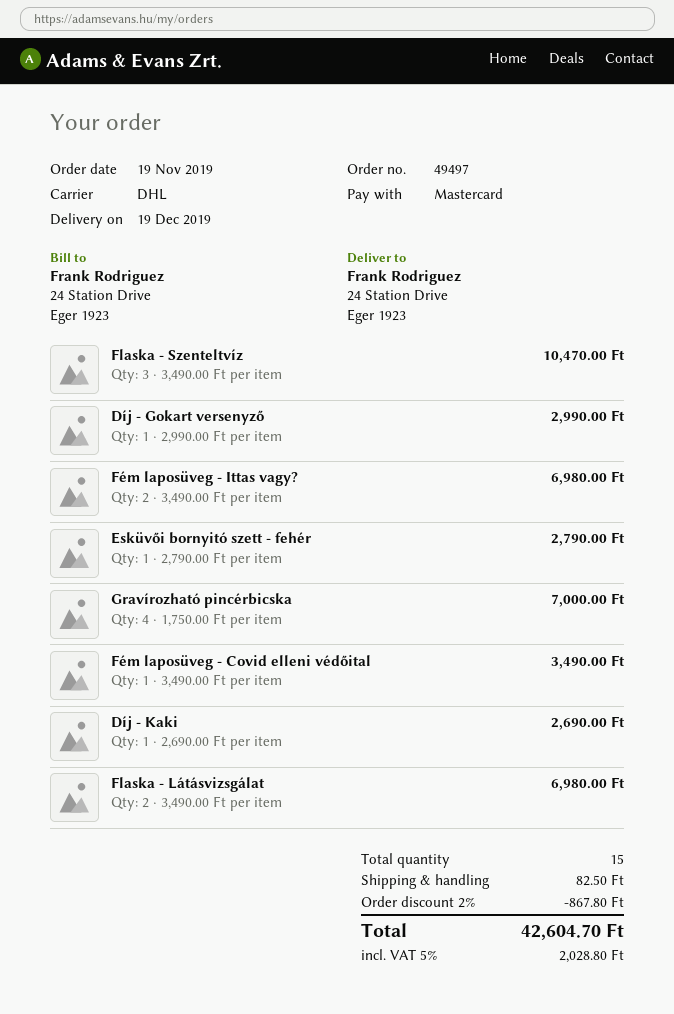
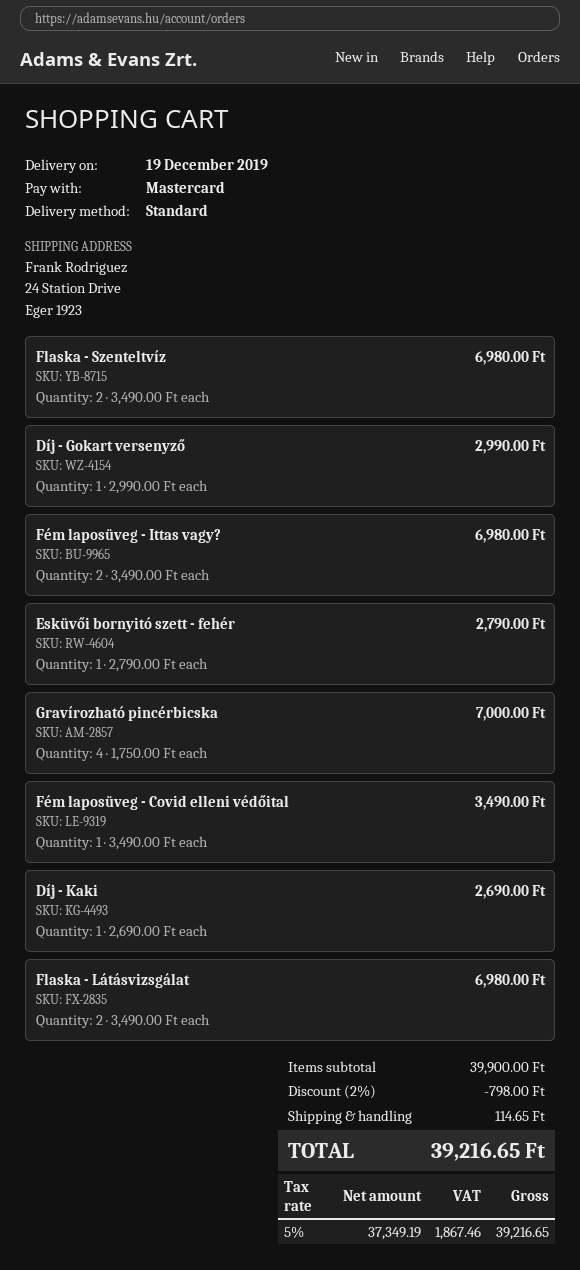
shipping method: DHL -> standard
Flaska - Szenteltvíz: 3 x 3490.00 = 10470.00 -> 2 x 3490.00 = 6980.00
discount: 2% = 867.80 -> 2% = 798.00
shipping: 82.50 -> 114.65
tax: 5% = 2028.80 -> 5% = 1867.46
total: 42604.70 -> 39216.65

